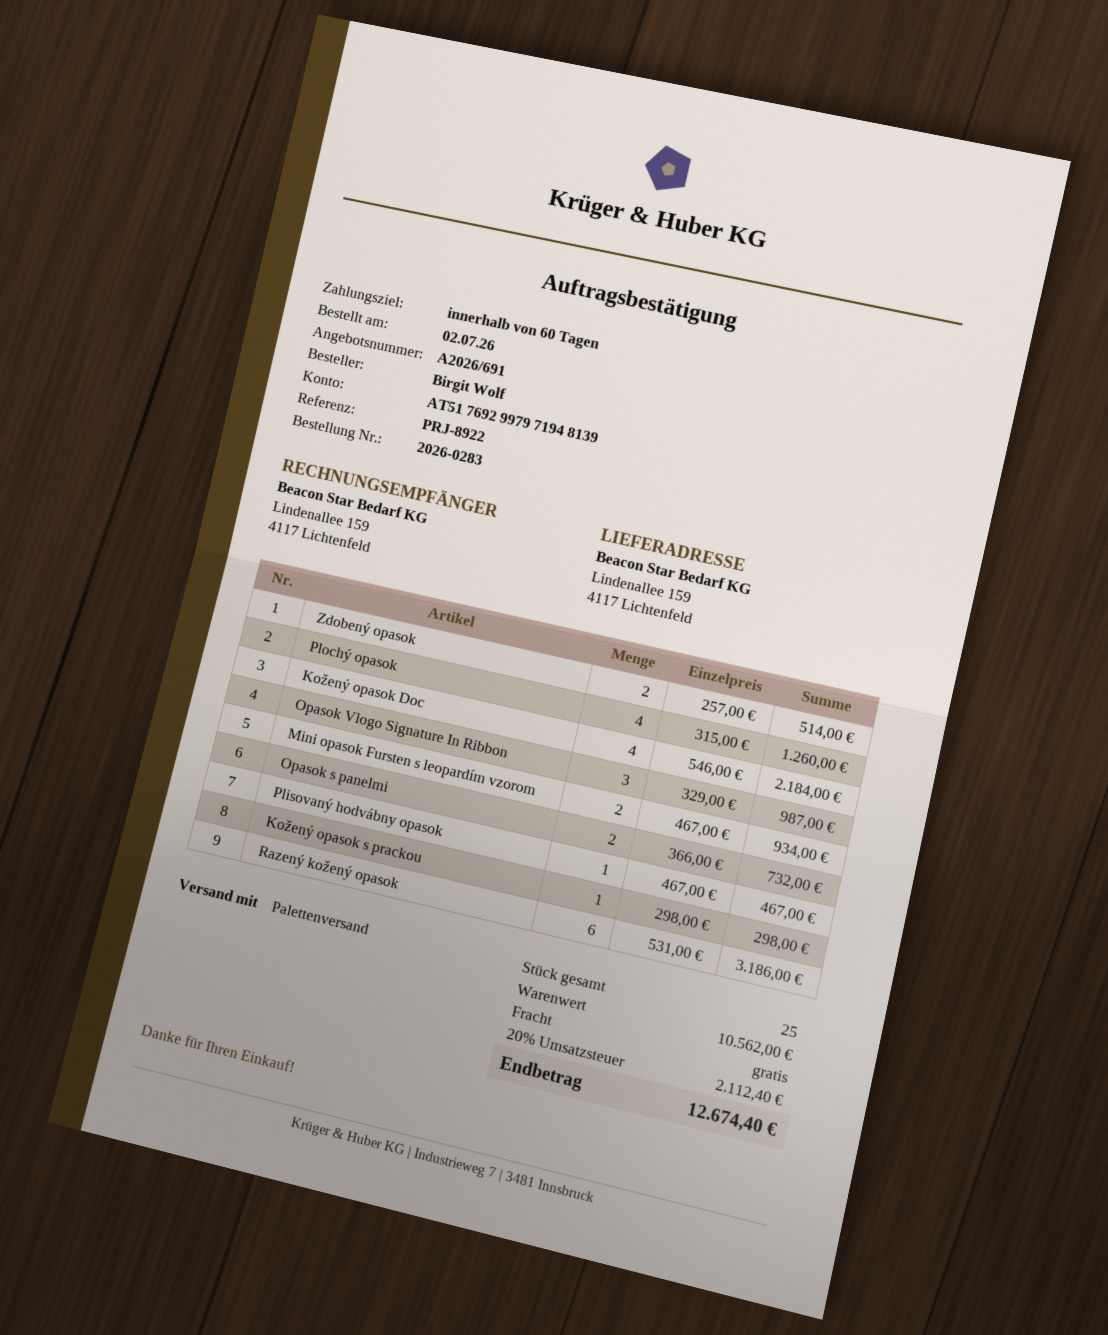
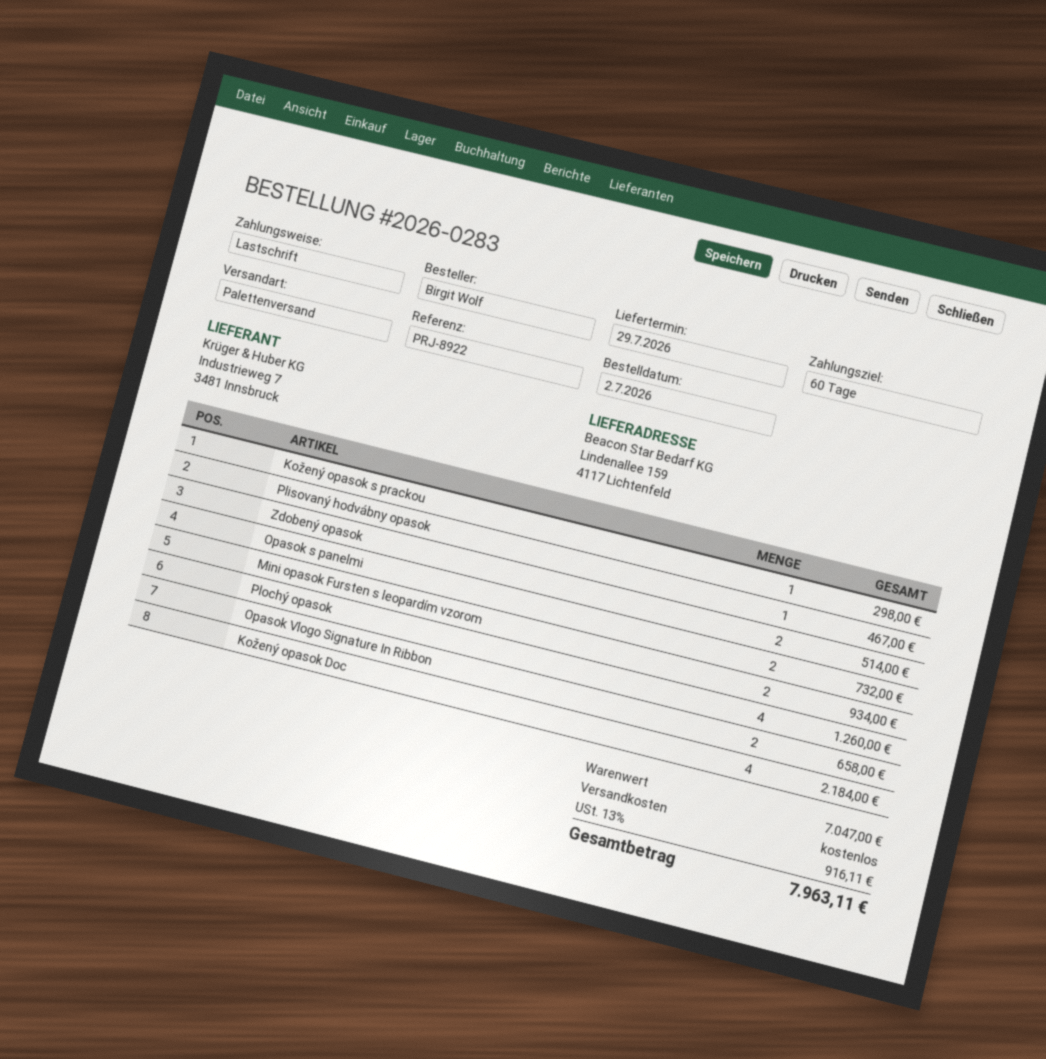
Opasok Vlogo Signature In Ribbon: 3 for 987.00 -> 2 for 658.00
Razený kožený opasok: 6 for 3186.00 -> none
subtotal: 10562.00 -> 7047.00
tax: 20% = 2112.40 -> 13% = 916.11
total: 12674.40 -> 7963.11

